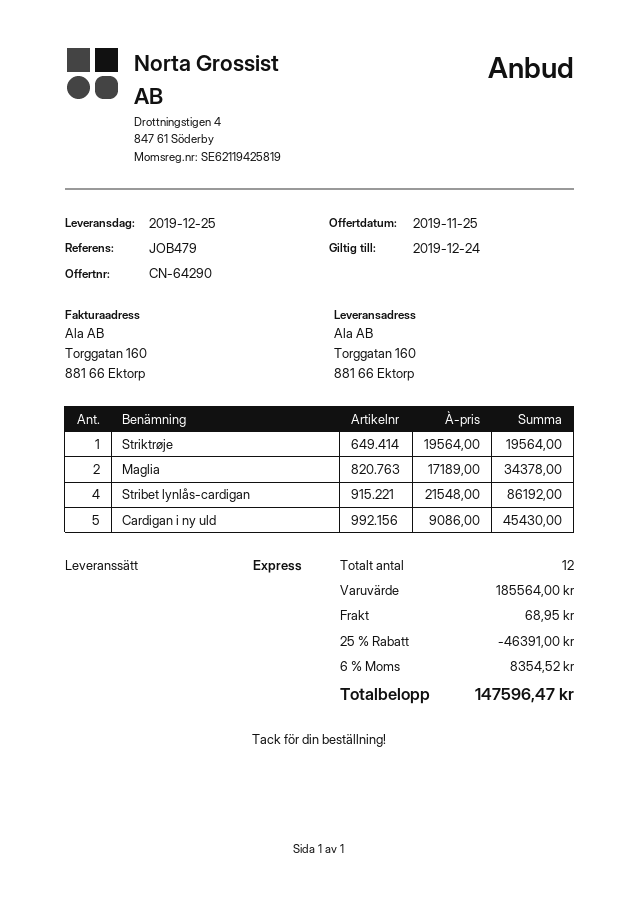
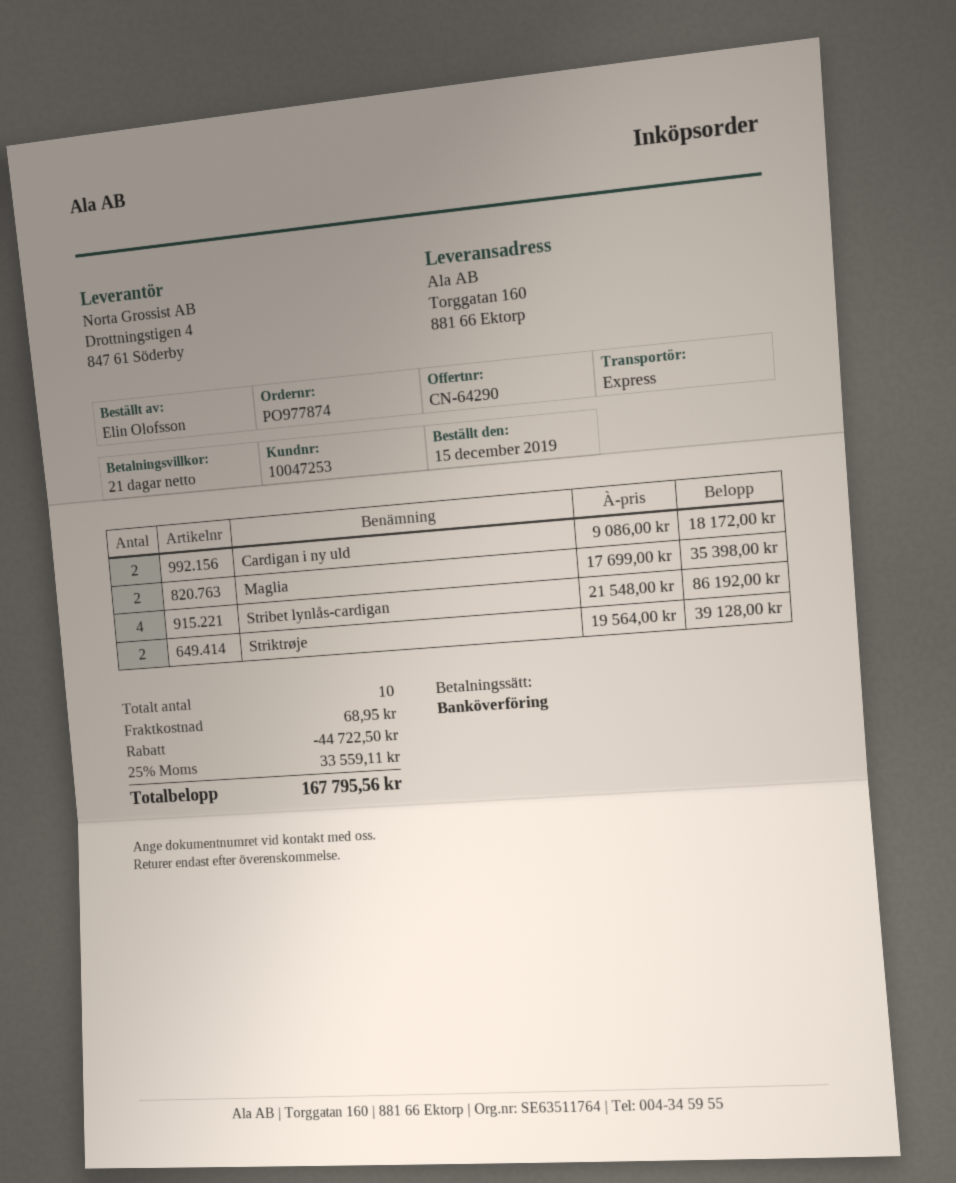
Striktrøje: 1 x 19564.00 = 19564.00 -> 2 x 19564.00 = 39128.00
Maglia: 2 x 17189.00 = 34378.00 -> 2 x 17699.00 = 35398.00
Cardigan i ny uld: 5 x 9086.00 = 45430.00 -> 2 x 9086.00 = 18172.00
total quantity: 12 -> 10
discount: 46391.00 -> 44722.50
tax: 6% = 8354.52 -> 25% = 33559.11
total: 147596.47 -> 167795.56

